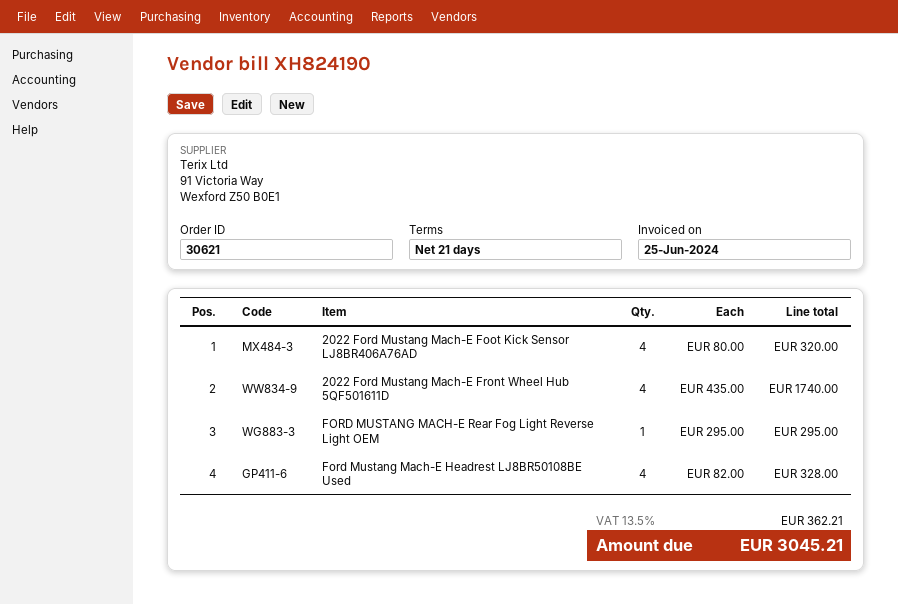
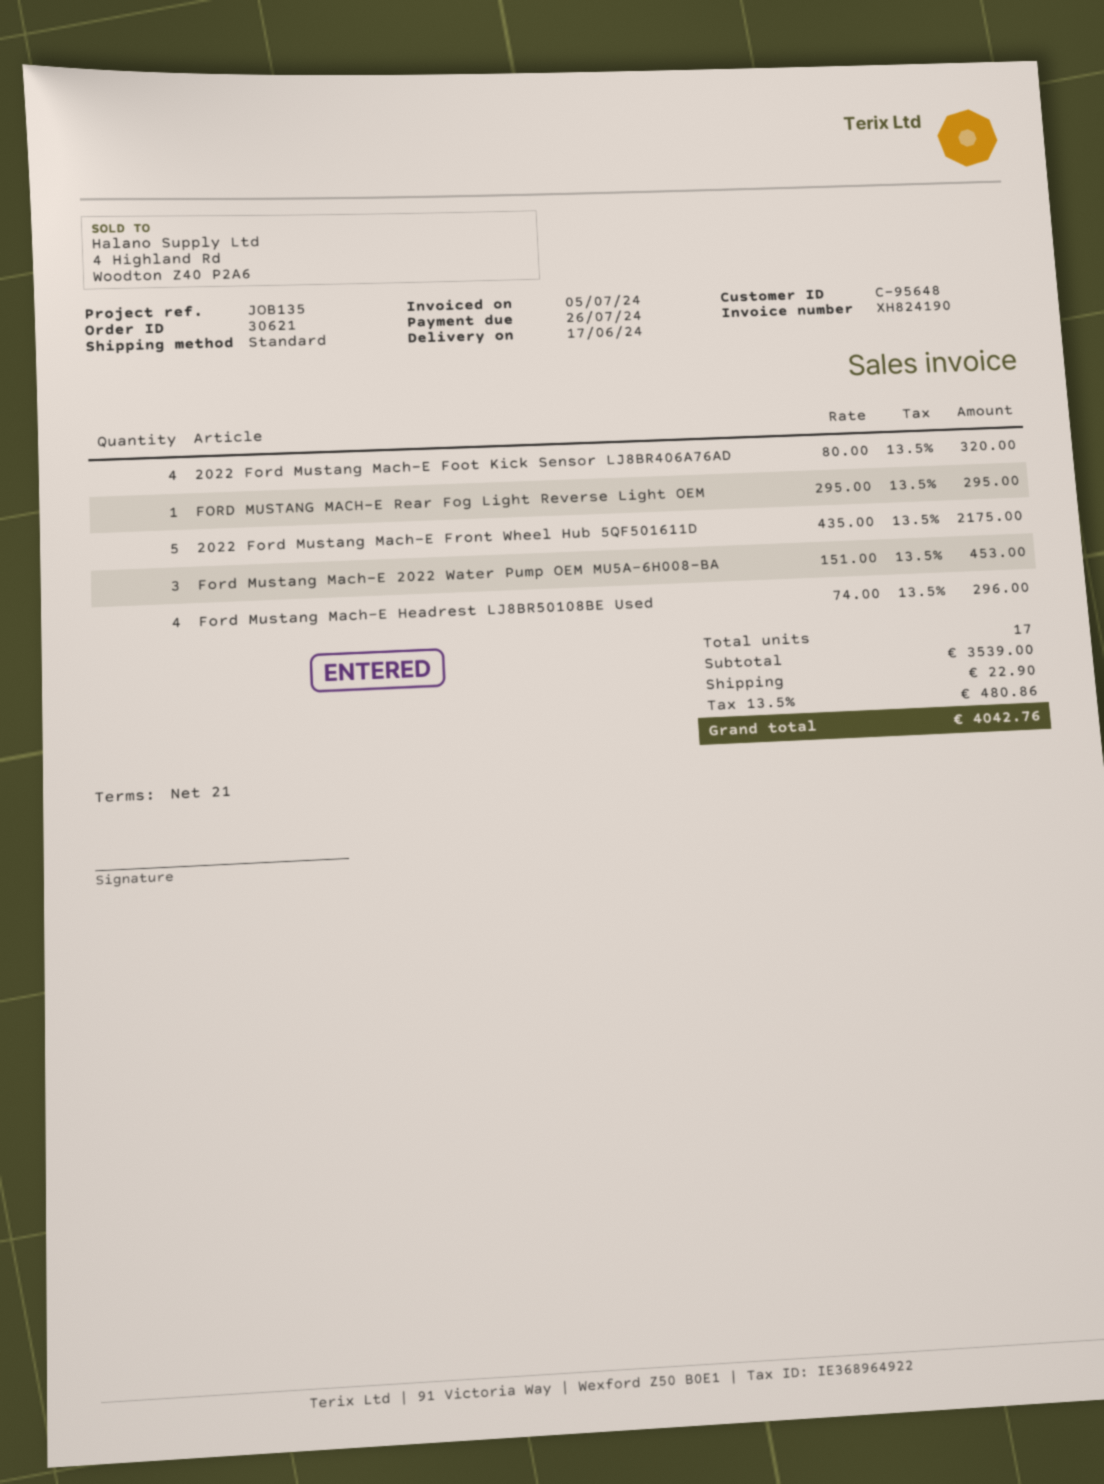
invoice date: 2024-06-25 -> 2024-07-05
2022 Ford Mustang Mach-E Front Wheel Hub 5QF501611D: 4 x 435.00 = 1740.00 -> 5 x 435.00 = 2175.00
Ford Mustang Mach-E Headrest LJ8BR50108BE Used: 4 x 82.00 = 328.00 -> 4 x 74.00 = 296.00
Ford Mustang Mach-E 2022 Water Pump OEM MU5A-6H008-BA: none -> 3 x 151.00 = 453.00
shipping: none -> 22.90
tax: 13.5% = 362.21 -> 13.5% = 480.86
total: 3045.21 -> 4042.76

